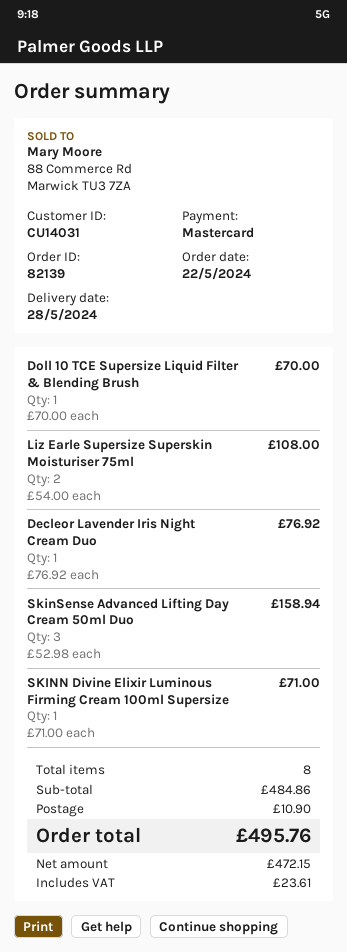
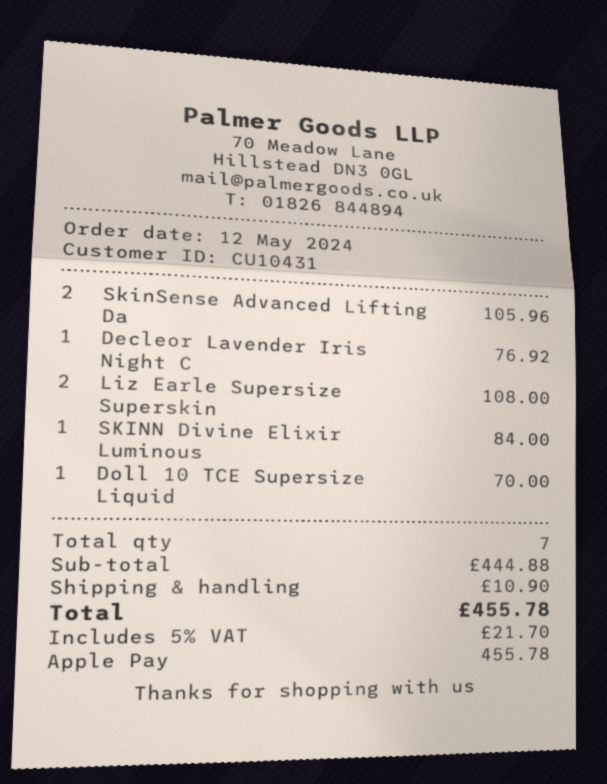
order date: 2024-05-22 -> 2024-05-12
customer number: CU14031 -> CU10431
payment method: Mastercard -> Apple Pay
SkinSense Advanced Lifting Day Cream 50ml Duo: 3 for 158.94 -> 2 for 105.96
SKINN Divine Elixir Luminous Firming Cream 100ml Supersize: 1 for 71.00 -> 1 for 84.00
total quantity: 8 -> 7
subtotal: 484.86 -> 444.88
tax: 23.61 -> 21.70
total: 495.76 -> 455.78

